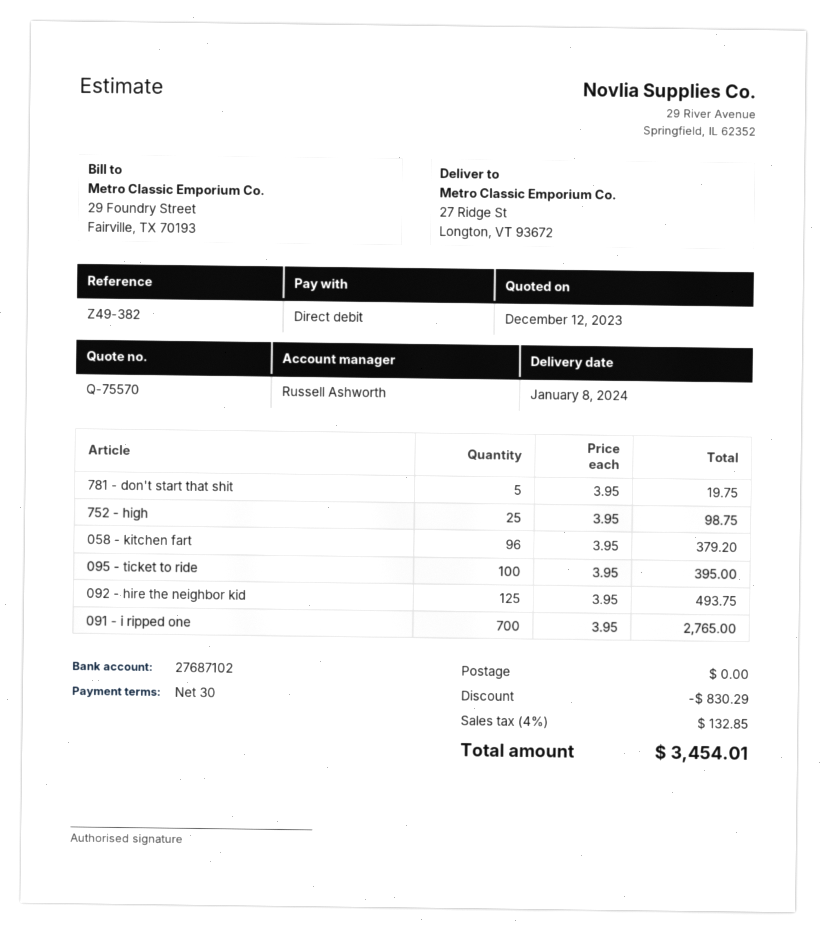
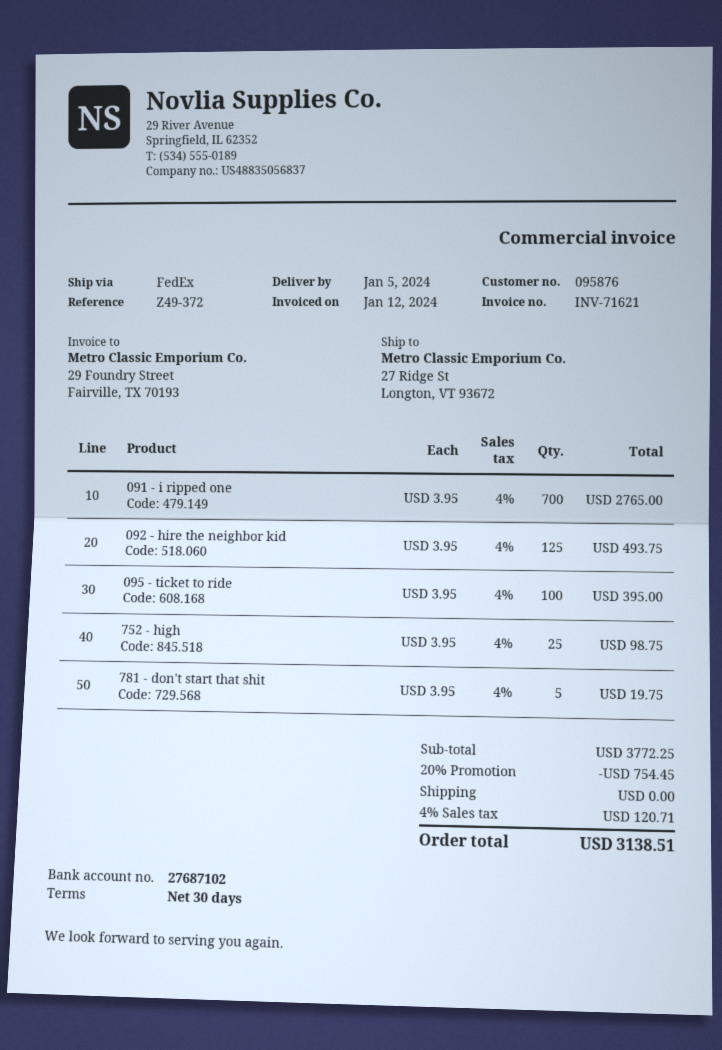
delivery date: 2024-01-08 -> 2024-01-05
reference: Z49-382 -> Z49-372
058 - kitchen fart: 96 x 3.95 = 379.20 -> none
discount: 830.29 -> 754.45
tax: 4% = 132.85 -> 4% = 120.71
total: 3454.01 -> 3138.51

